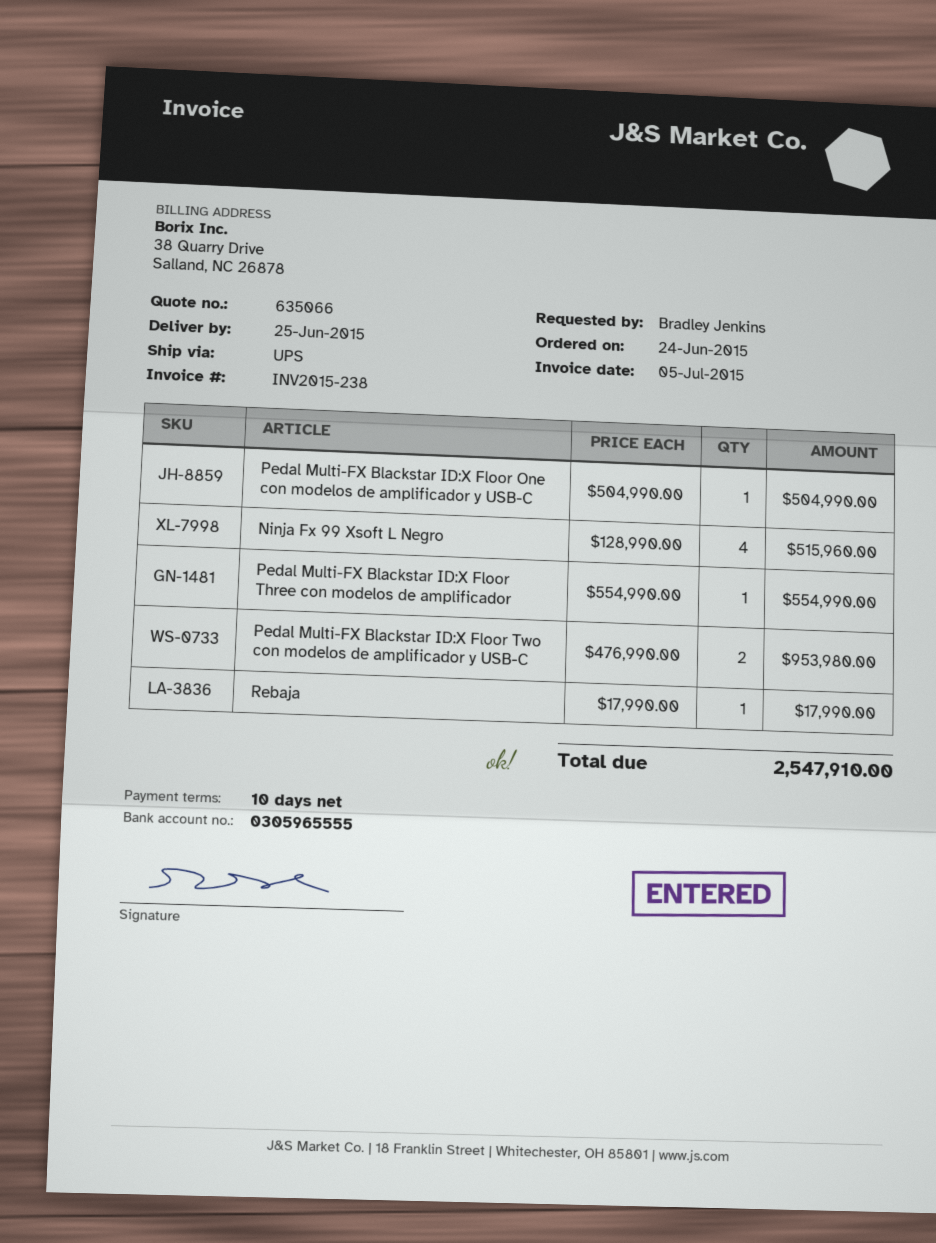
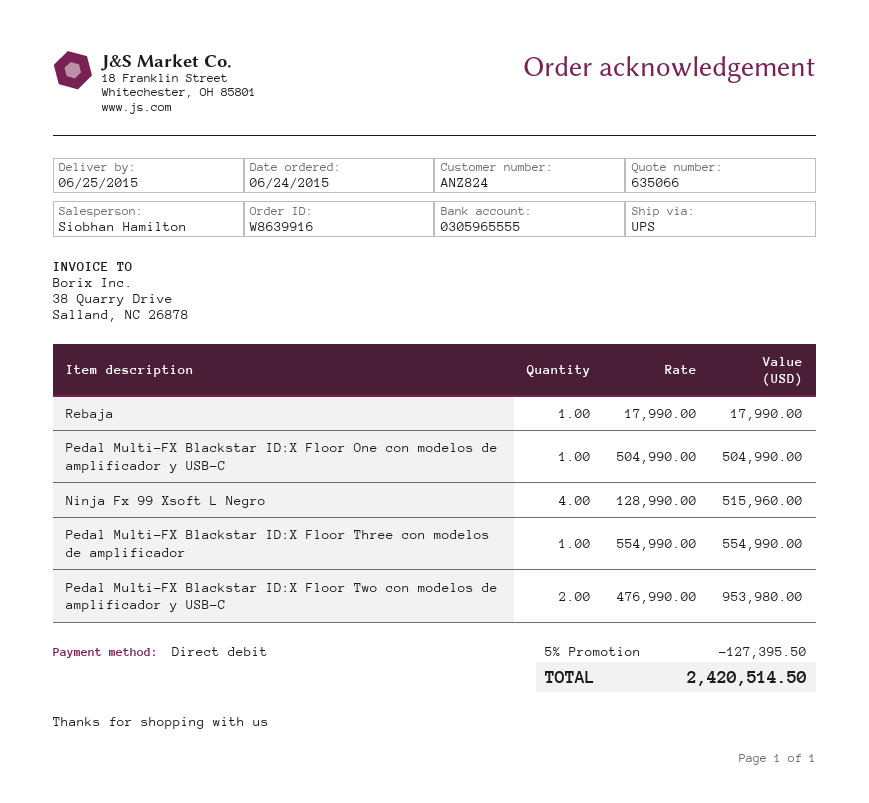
discount: none -> 5% = 127395.50
total: 2547910.00 -> 2420514.50

